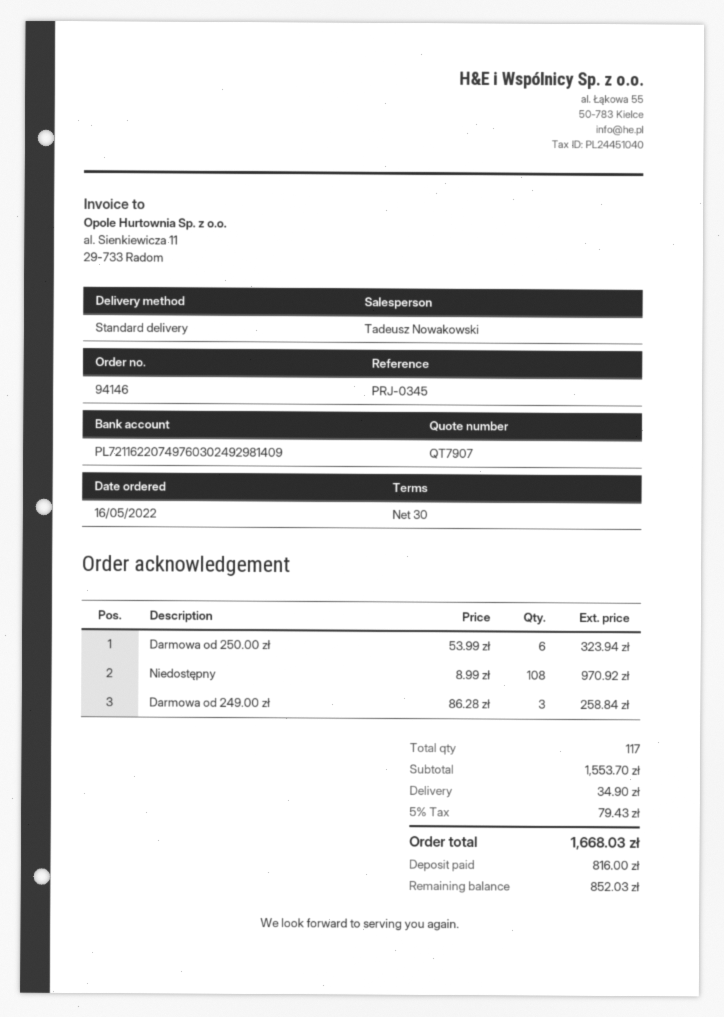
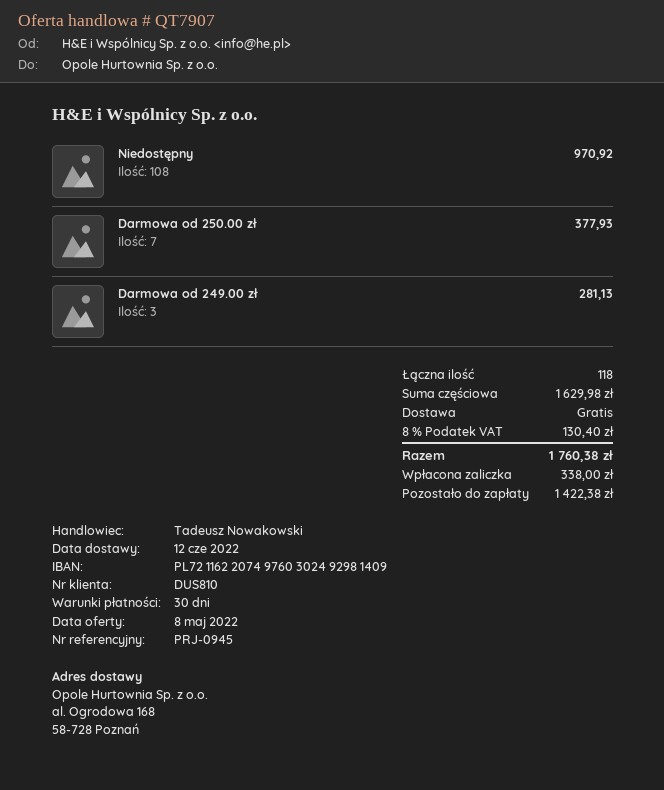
reference: PRJ-0345 -> PRJ-0945
Darmowa od 250.00 zł: 6 for 323.94 -> 7 for 377.93
Darmowa od 249.00 zł: 3 for 258.84 -> 3 for 281.13
total quantity: 117 -> 118
subtotal: 1553.70 -> 1629.98
shipping: 34.90 -> 0.00
tax: 5% = 79.43 -> 8% = 130.40
total: 1668.03 -> 1760.38
deposit: 816.00 -> 338.00
balance: 852.03 -> 1422.38

